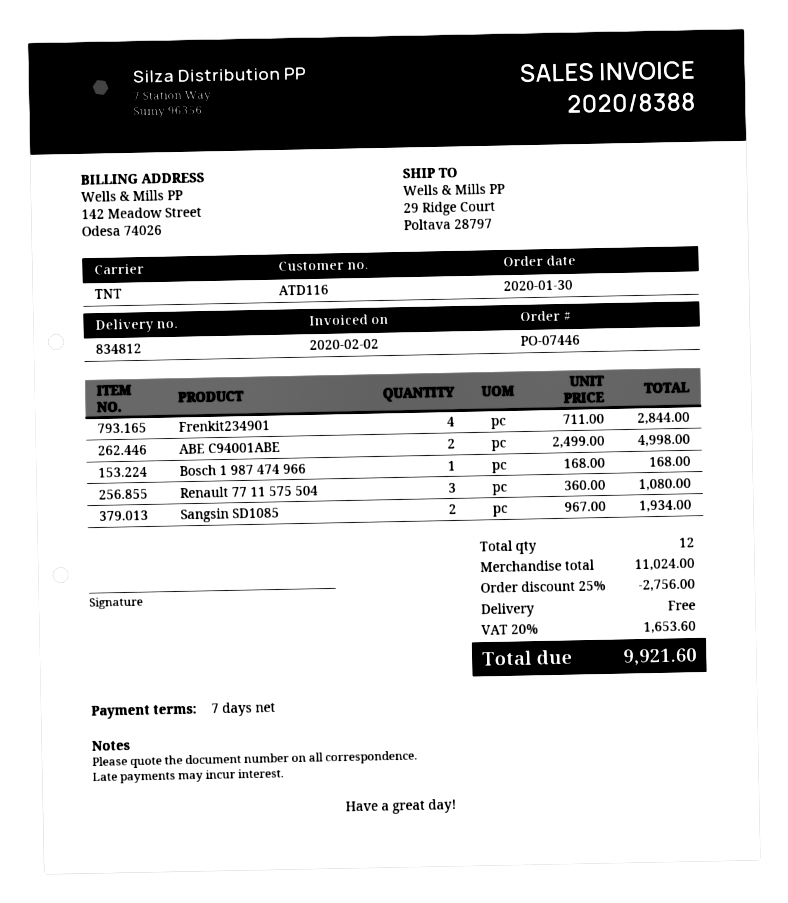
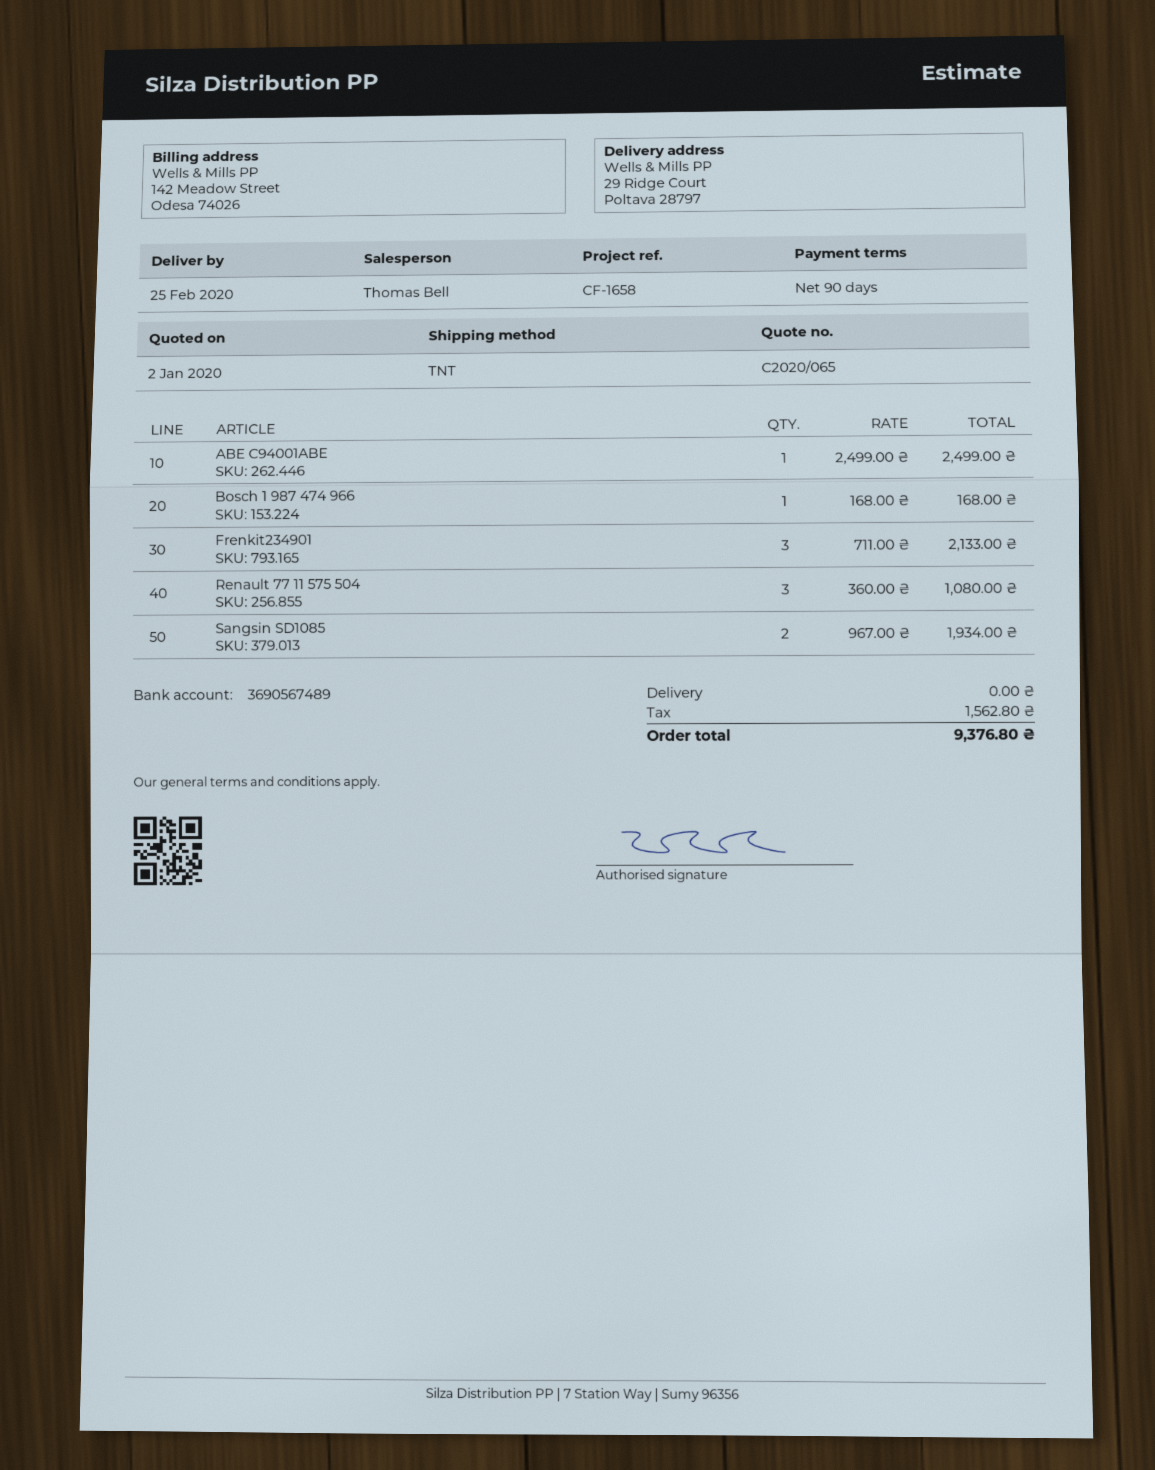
payment terms: 7 days -> 90 days
Frenkit234901: 4 x 711.00 = 2844.00 -> 3 x 711.00 = 2133.00
ABE C94001ABE: 2 x 2499.00 = 4998.00 -> 1 x 2499.00 = 2499.00
discount: 25% = 2756.00 -> none
tax: 1653.60 -> 1562.80
total: 9921.60 -> 9376.80

